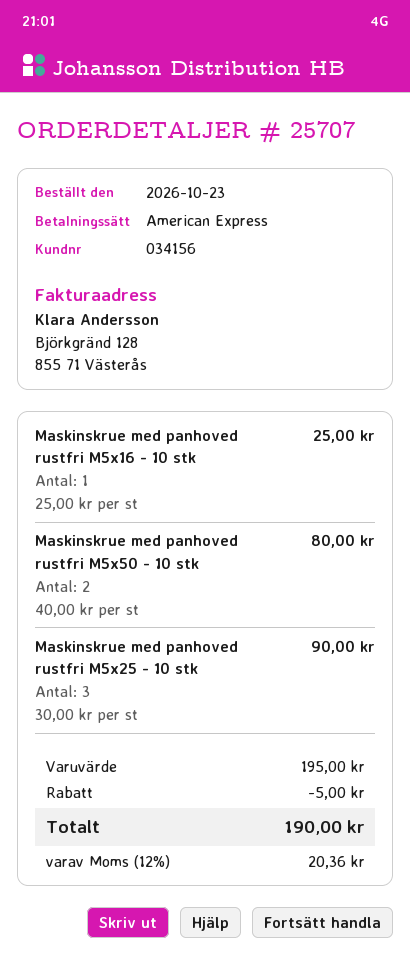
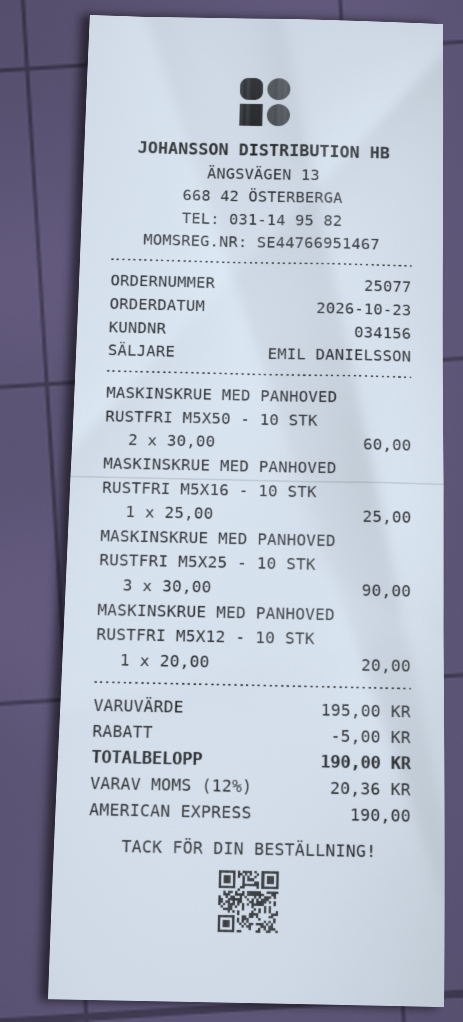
order number: 25707 -> 25077
Maskinskrue med panhoved rustfri M5x50 - 10 stk: 2 x 40.00 = 80.00 -> 2 x 30.00 = 60.00
MASKINSKRUE MED PANHOVED RUSTFRI M5X12 - 10 STK: none -> 1 x 20.00 = 20.00

